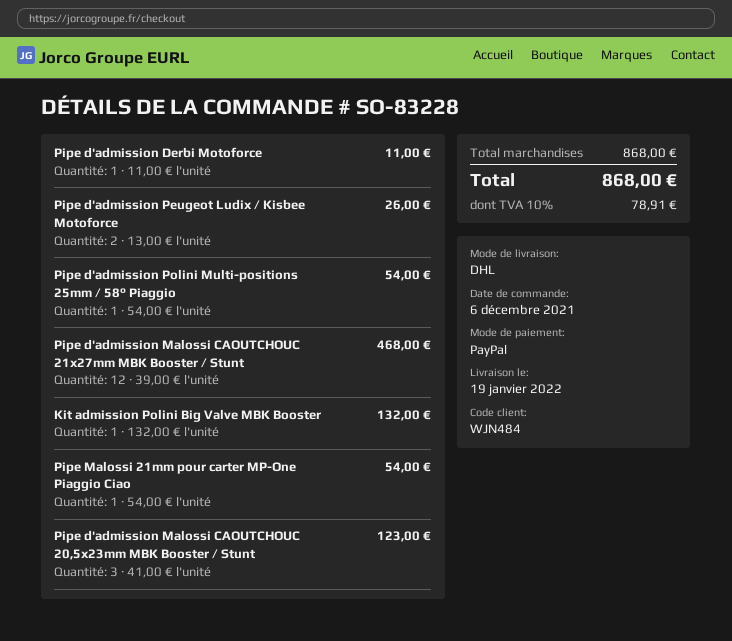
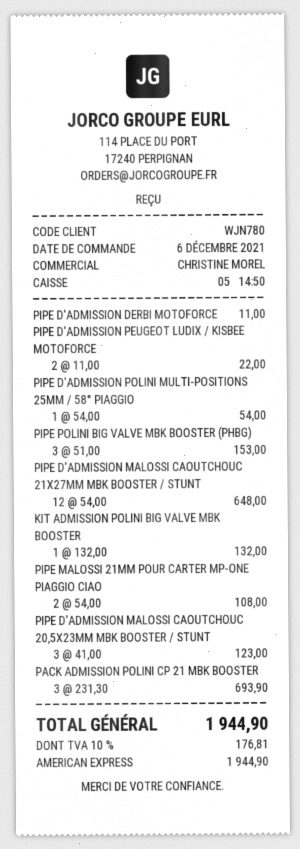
customer number: WJN484 -> WJN780
payment method: PayPal -> American Express
Pipe d'admission Peugeot Ludix / Kisbee Motoforce: 2 x 13.00 = 26.00 -> 2 x 11.00 = 22.00
Pipe d'admission Malossi CAOUTCHOUC 21x27mm MBK Booster / Stunt: 12 x 39.00 = 468.00 -> 12 x 54.00 = 648.00
Pipe Malossi 21mm pour carter MP-One Piaggio Ciao: 1 x 54.00 = 54.00 -> 2 x 54.00 = 108.00
PIPE POLINI BIG VALVE MBK BOOSTER (PHBG): none -> 3 x 51.00 = 153.00
PACK ADMISSION POLINI CP 21 MBK BOOSTER: none -> 3 x 231.30 = 693.90
tax: 10% = 78.91 -> 10% = 176.81
total: 868.00 -> 1944.90

